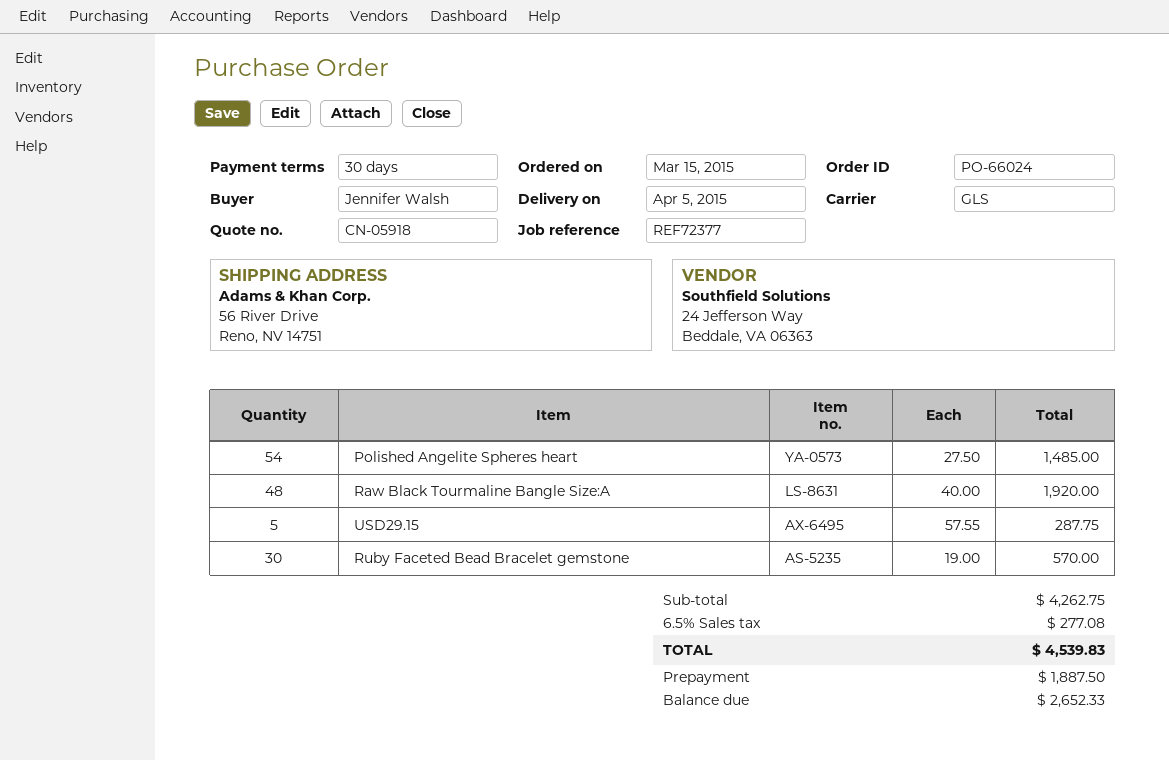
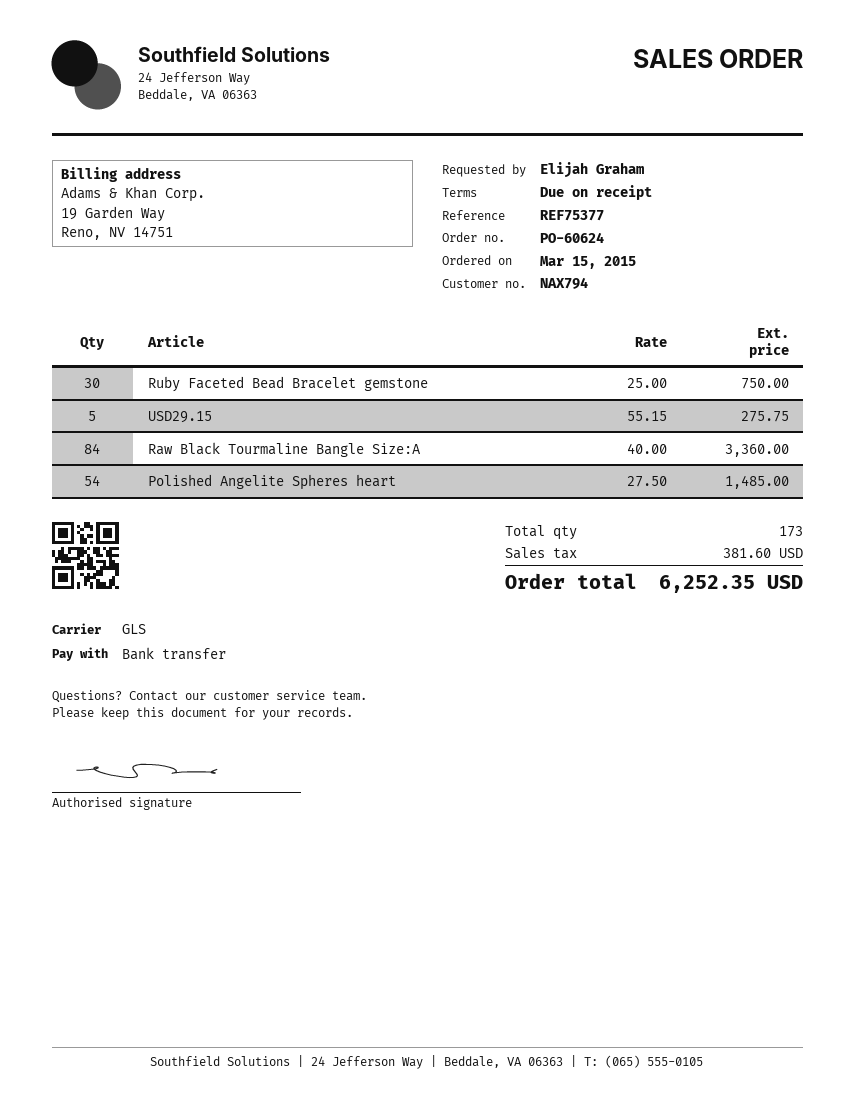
order number: PO-66024 -> PO-60624
payment terms: 30 days -> on receipt
reference: REF72377 -> REF75377
ordered by: Jennifer Walsh -> Elijah Graham
Raw Black Tourmaline Bangle Size:A: 48 x 40.00 = 1920.00 -> 84 x 40.00 = 3360.00
USD29.15: 5 x 57.55 = 287.75 -> 5 x 55.15 = 275.75
Ruby Faceted Bead Bracelet gemstone: 30 x 19.00 = 570.00 -> 30 x 25.00 = 750.00
tax: 277.08 -> 381.60
total: 4539.83 -> 6252.35

